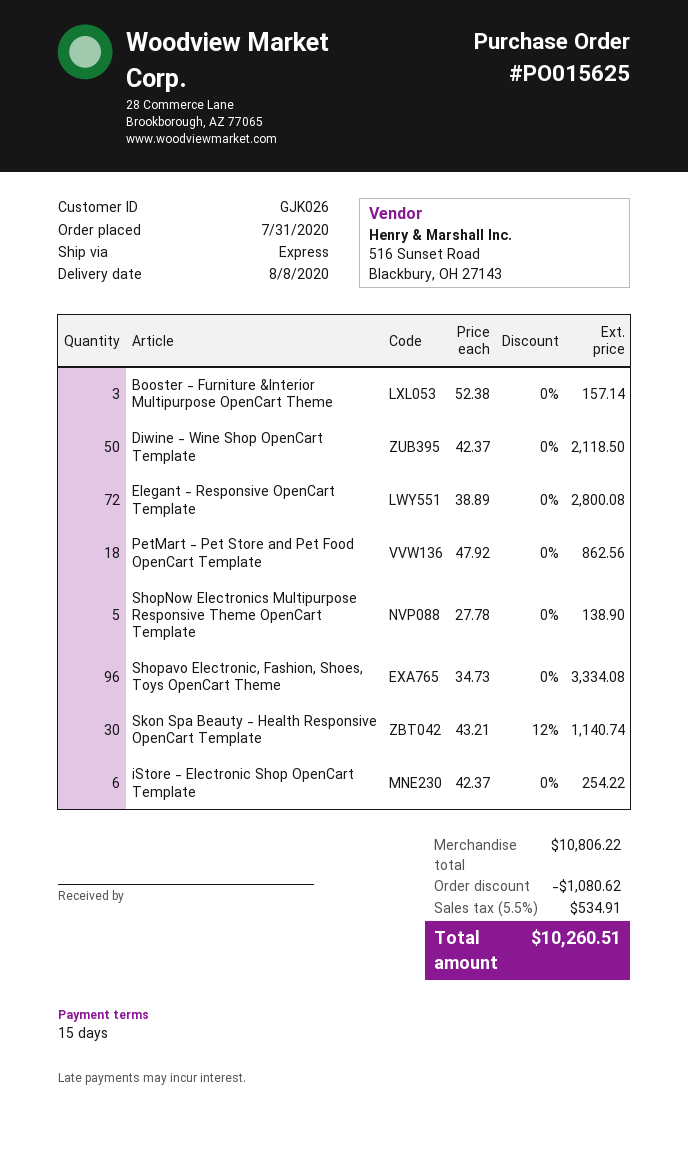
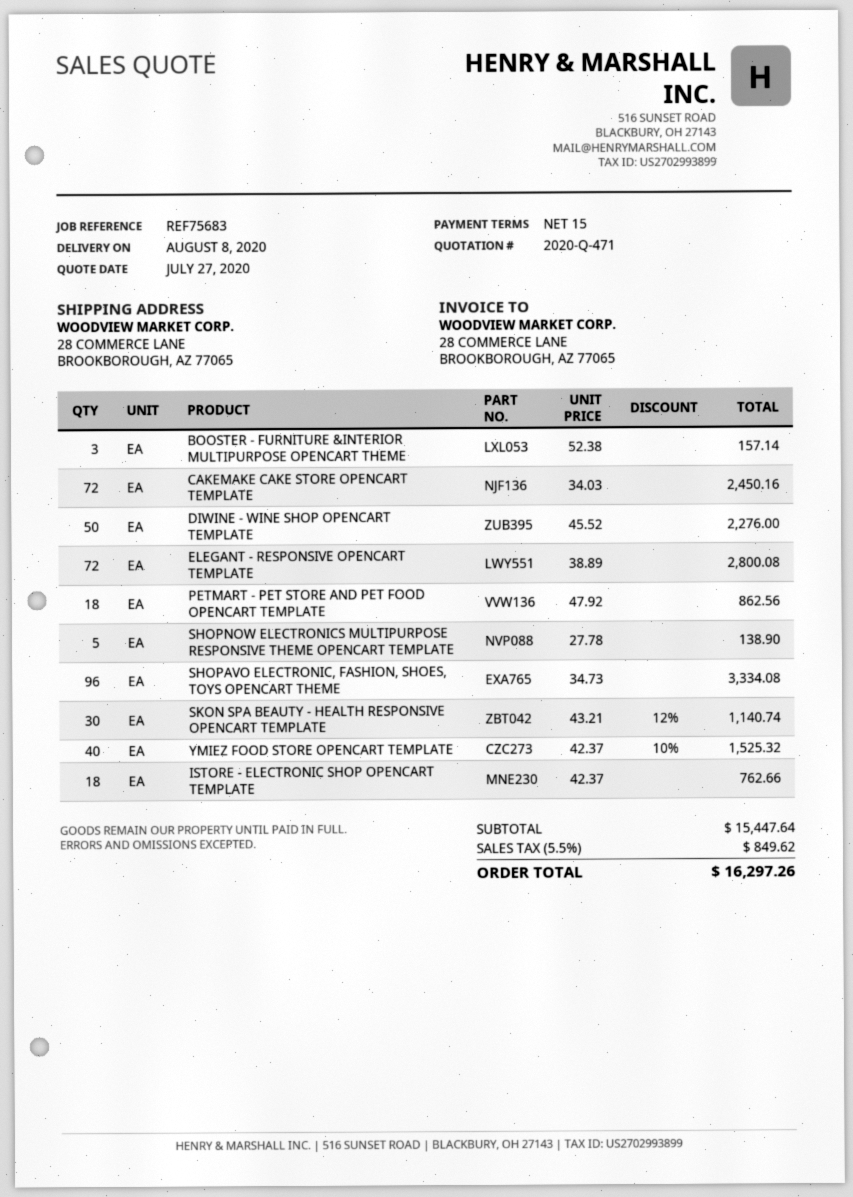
Diwine - Wine Shop OpenCart Template: 50 x 42.37 = 2118.50 -> 50 x 45.52 = 2276.00
iStore - Electronic Shop OpenCart Template: 6 x 42.37 = 254.22 -> 18 x 42.37 = 762.66
CAKEMAKE CAKE STORE OPENCART TEMPLATE: none -> 72 x 34.03 = 2450.16
YMIEZ FOOD STORE OPENCART TEMPLATE: none -> 40 x 42.37 - 10% = 1525.32
subtotal: 10806.22 -> 15447.64
discount: 1080.62 -> none
tax: 5.5% = 534.91 -> 5.5% = 849.62
total: 10260.51 -> 16297.26

